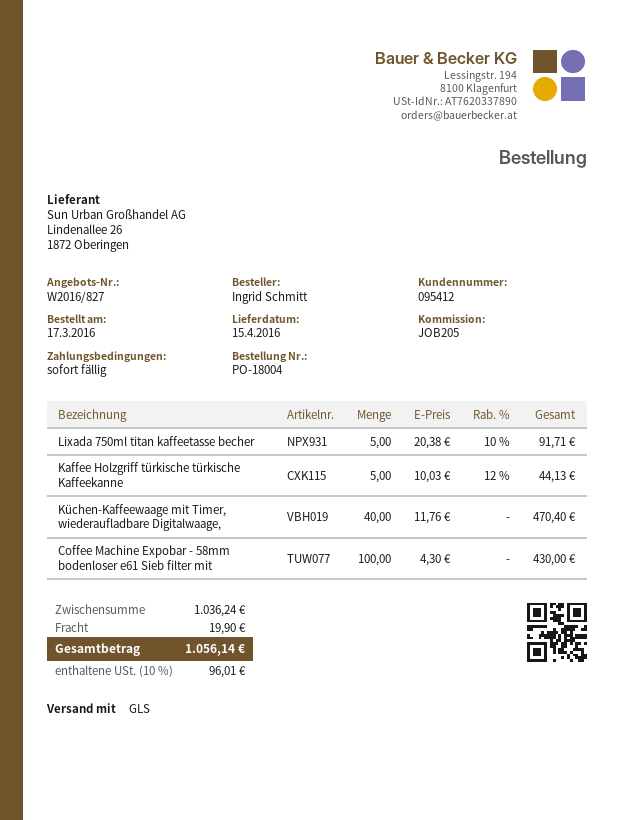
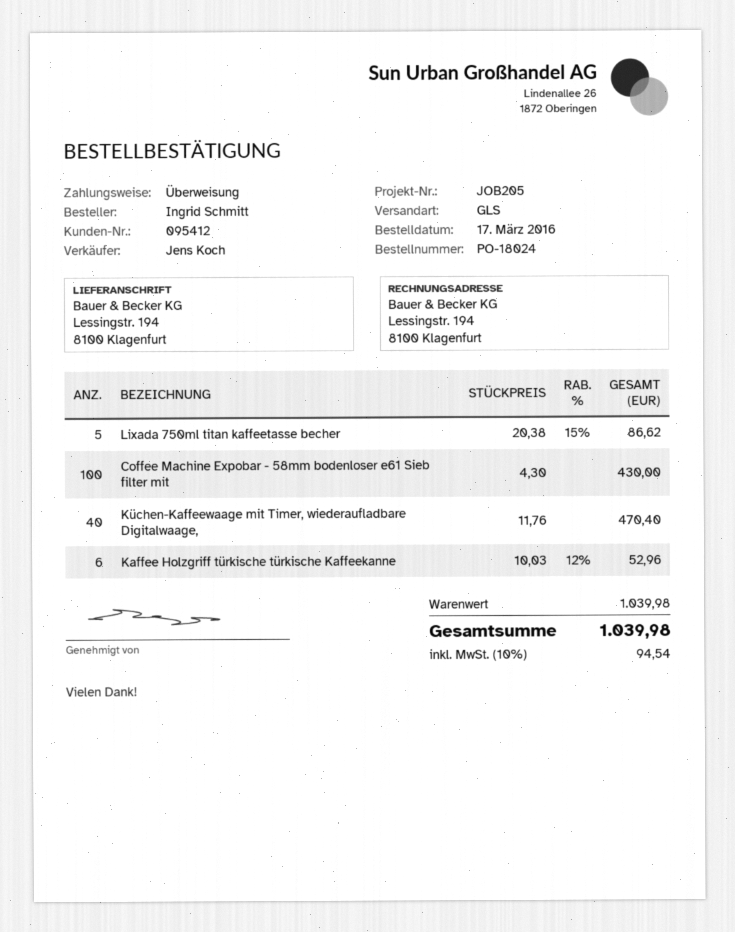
order number: PO-18004 -> PO-18024
Lixada 750ml titan kaffeetasse becher: 5 x 20.38 - 10% = 91.71 -> 5 x 20.38 - 15% = 86.62
Kaffee Holzgriff türkische türkische Kaffeekanne: 5 x 10.03 - 12% = 44.13 -> 6 x 10.03 - 12% = 52.96
subtotal: 1036.24 -> 1039.98
shipping: 19.90 -> none
tax: 10% = 96.01 -> 10% = 94.54
total: 1056.14 -> 1039.98

